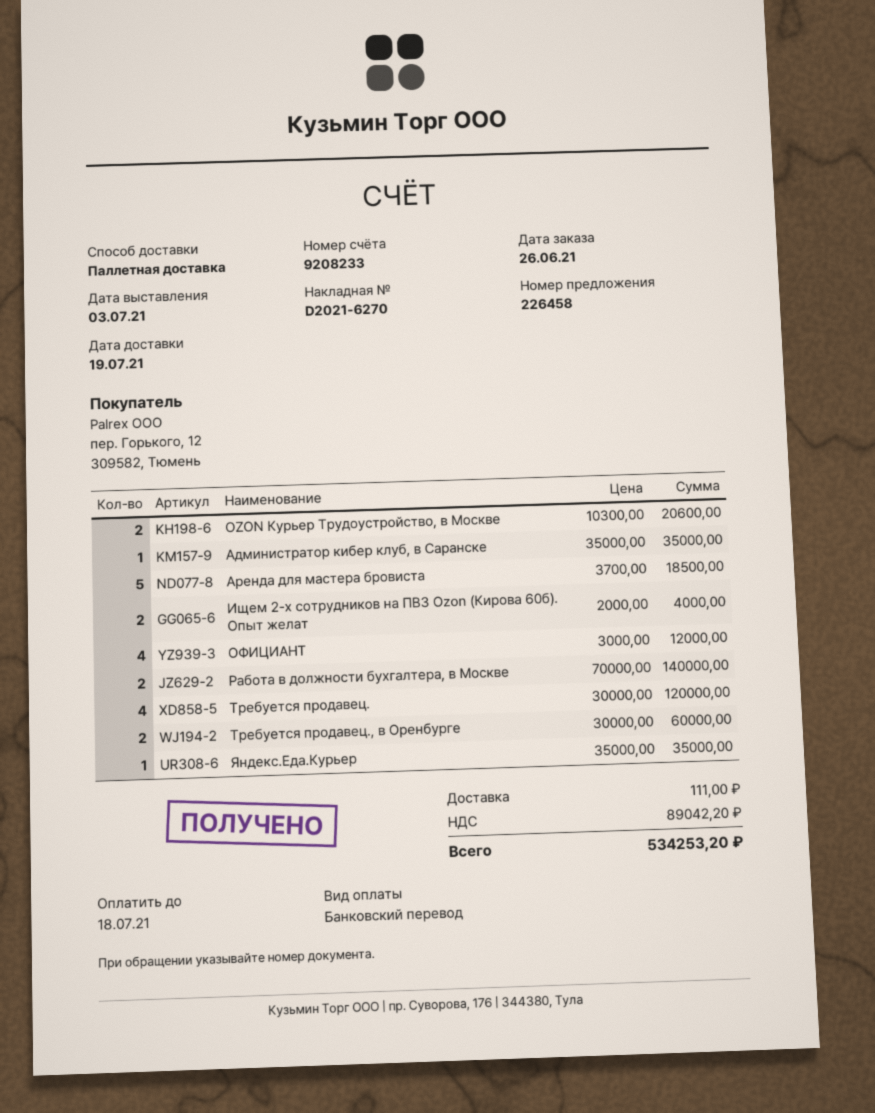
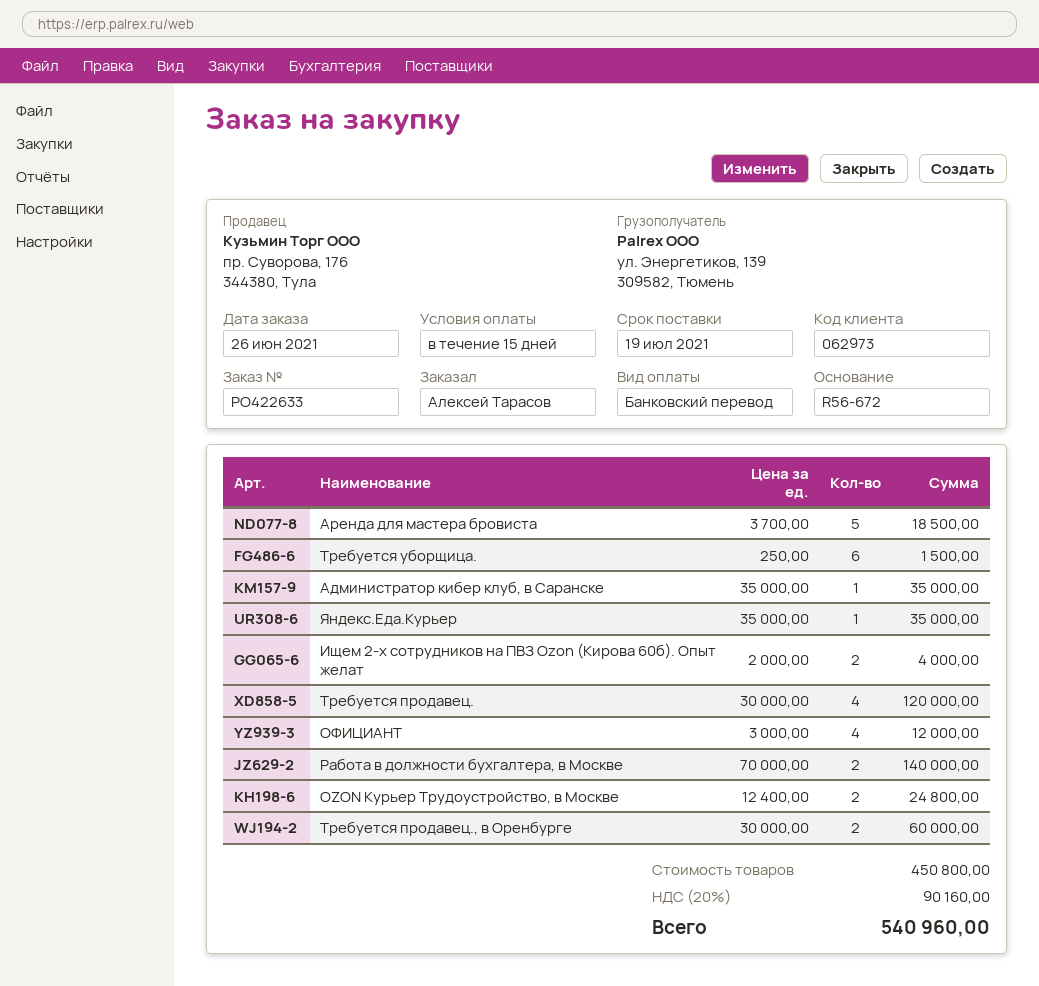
OZON Курьер Трудоустройство, в Москве: 2 x 10300.00 = 20600.00 -> 2 x 12400.00 = 24800.00
Требуется уборщица.: none -> 6 x 250.00 = 1500.00
shipping: 111.00 -> none
tax: 89042.20 -> 90160.00
total: 534253.20 -> 540960.00

